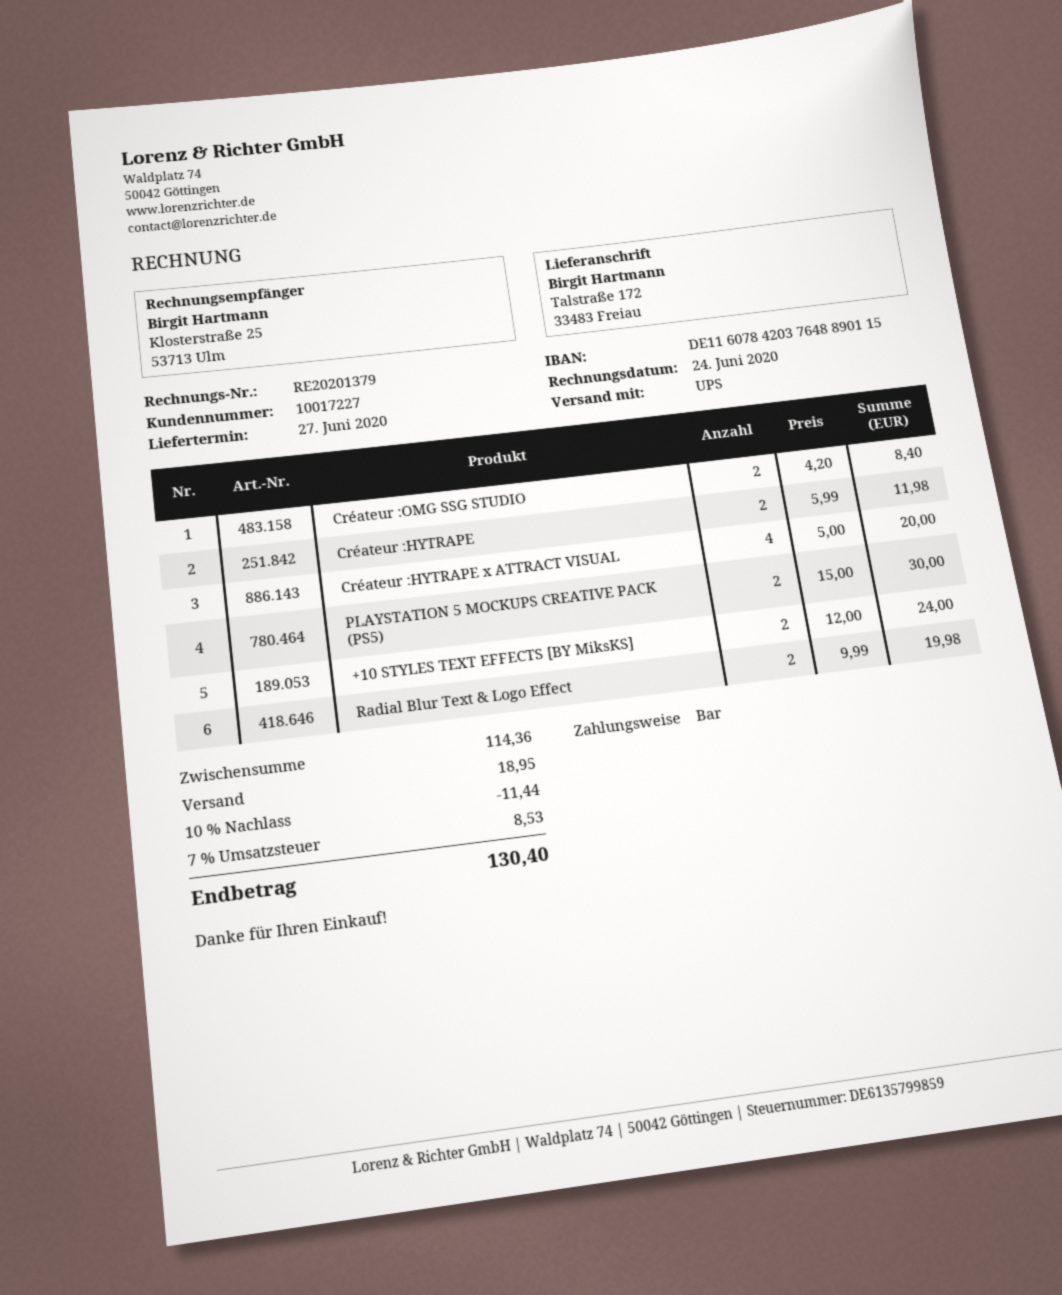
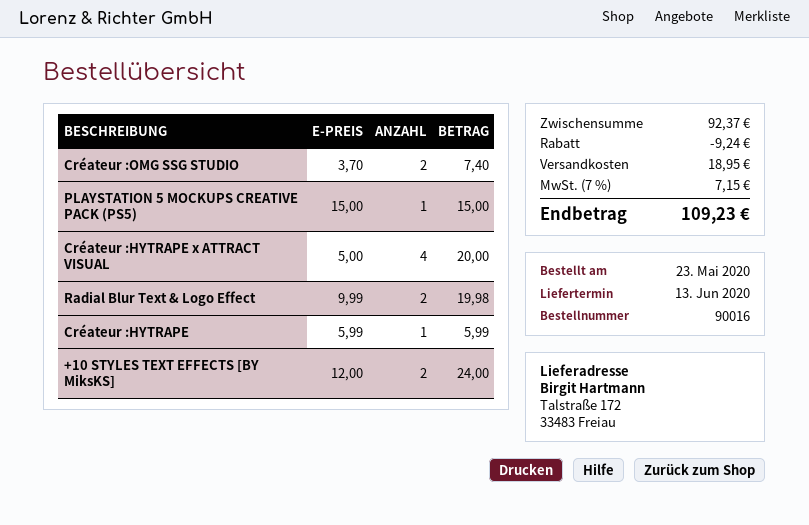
delivery date: 2020-06-27 -> 2020-06-13
Créateur :OMG SSG STUDIO: 2 x 4.20 = 8.40 -> 2 x 3.70 = 7.40
Créateur :HYTRAPE: 2 x 5.99 = 11.98 -> 1 x 5.99 = 5.99
PLAYSTATION 5 MOCKUPS CREATIVE PACK (PS5): 2 x 15.00 = 30.00 -> 1 x 15.00 = 15.00
subtotal: 114.36 -> 92.37
discount: 11.44 -> 9.24
tax: 7% = 8.53 -> 7% = 7.15
total: 130.40 -> 109.23

